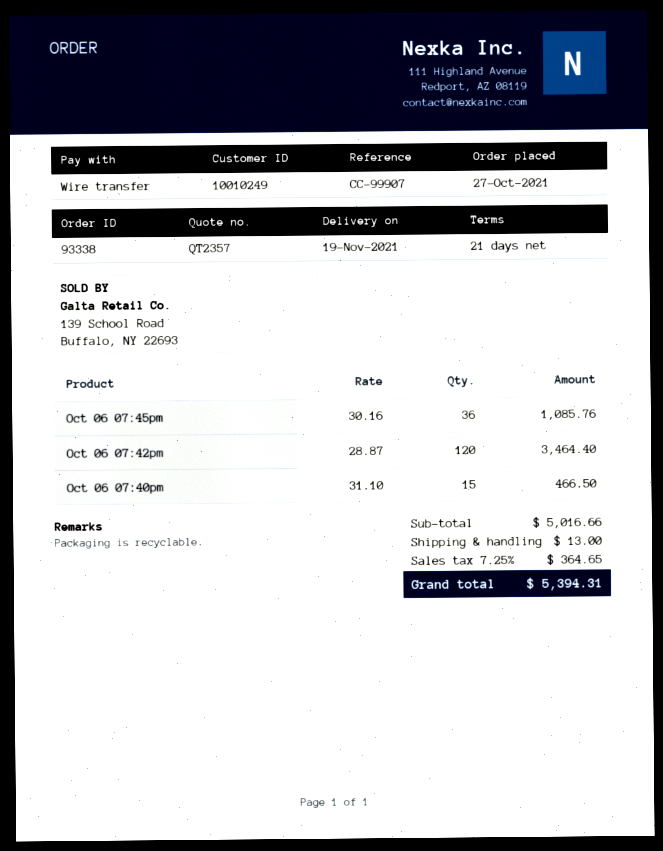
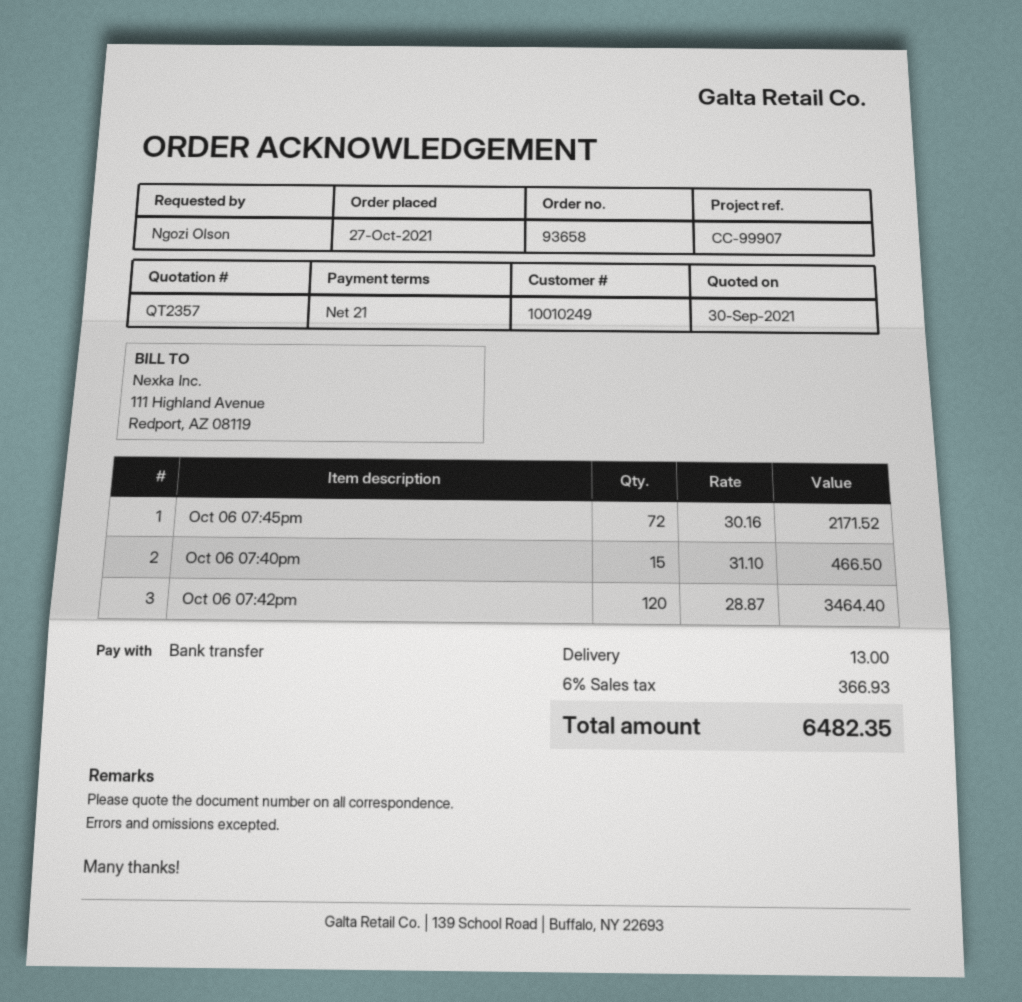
order number: 93338 -> 93658
Oct 06 07:45pm: 36 x 30.16 = 1085.76 -> 72 x 30.16 = 2171.52
tax: 7.25% = 364.65 -> 6% = 366.93
total: 5394.31 -> 6482.35

